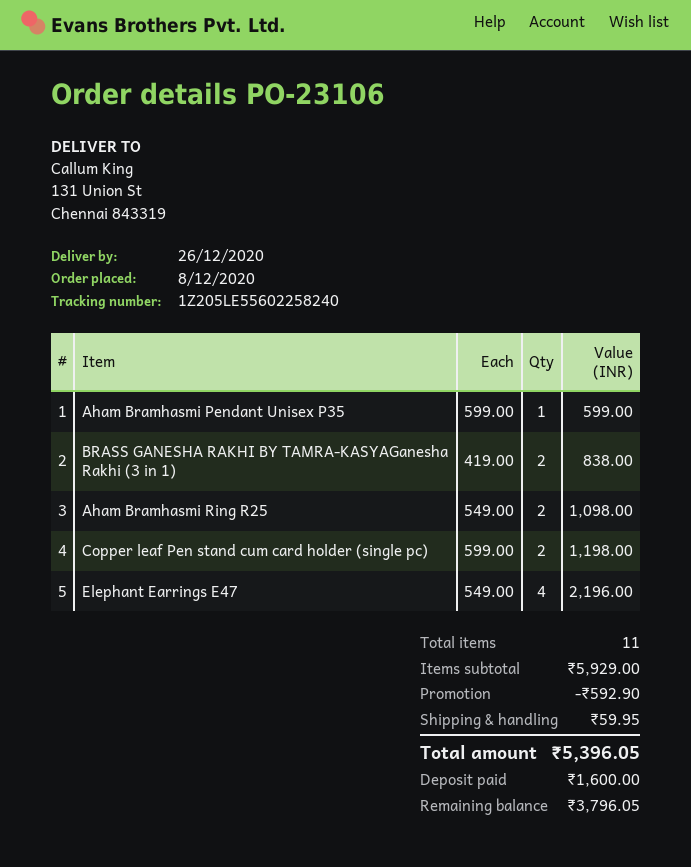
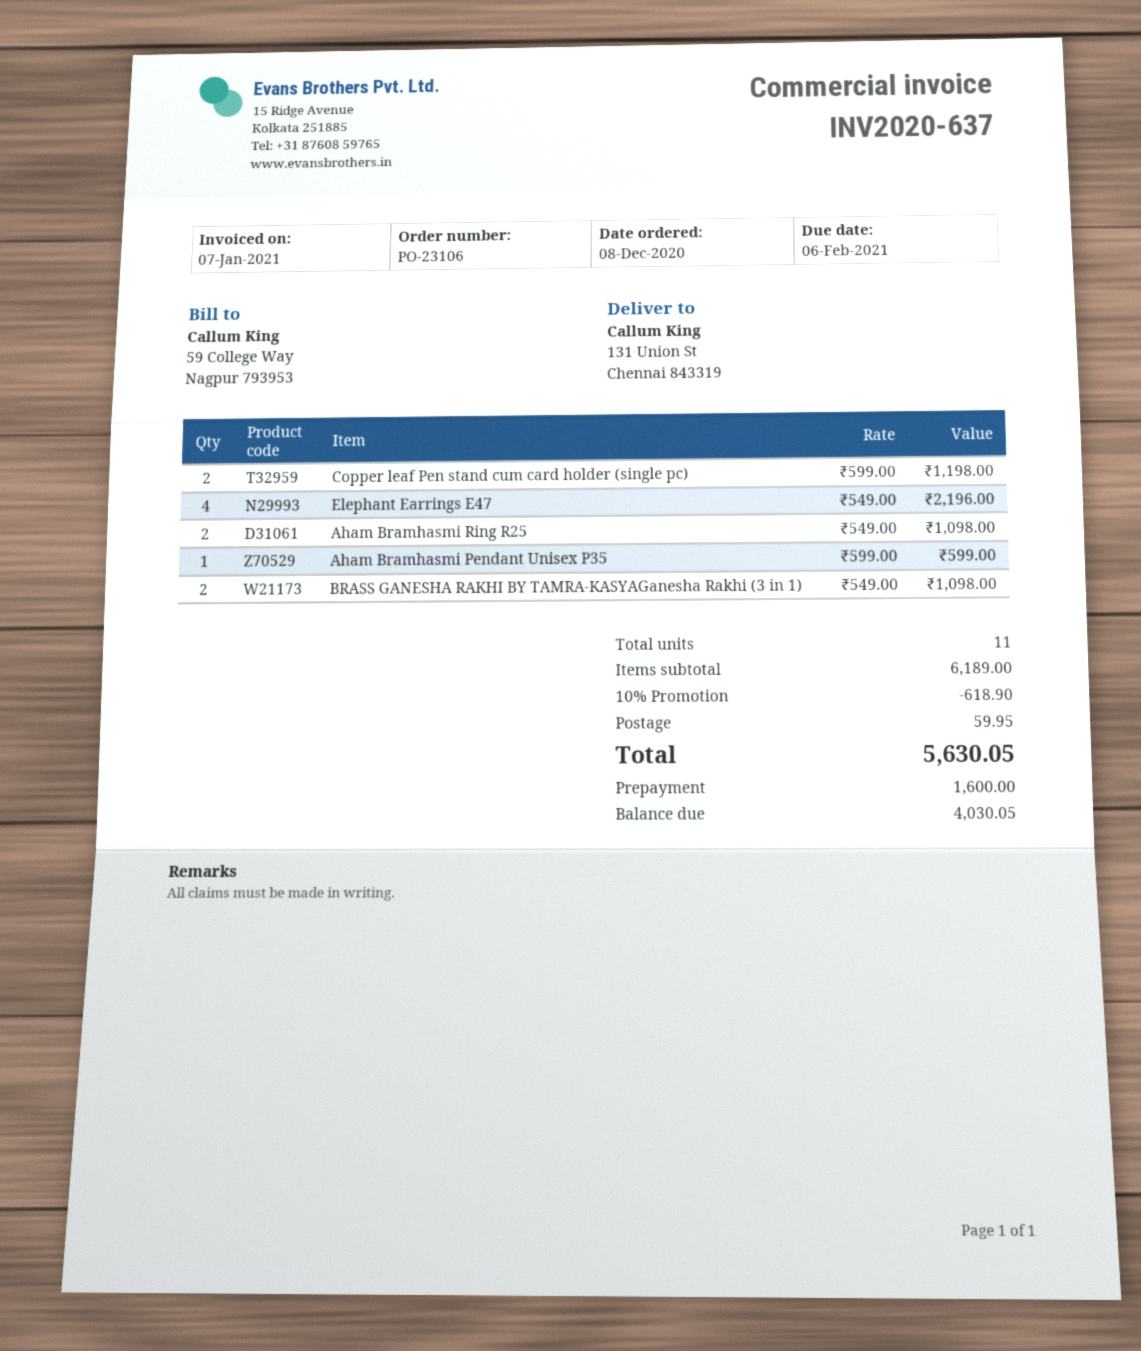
BRASS GANESHA RAKHI BY TAMRA-KASYAGanesha Rakhi (3 in 1): 2 x 419.00 = 838.00 -> 2 x 549.00 = 1098.00
subtotal: 5929.00 -> 6189.00
discount: 592.90 -> 618.90
total: 5396.05 -> 5630.05
balance: 3796.05 -> 4030.05

